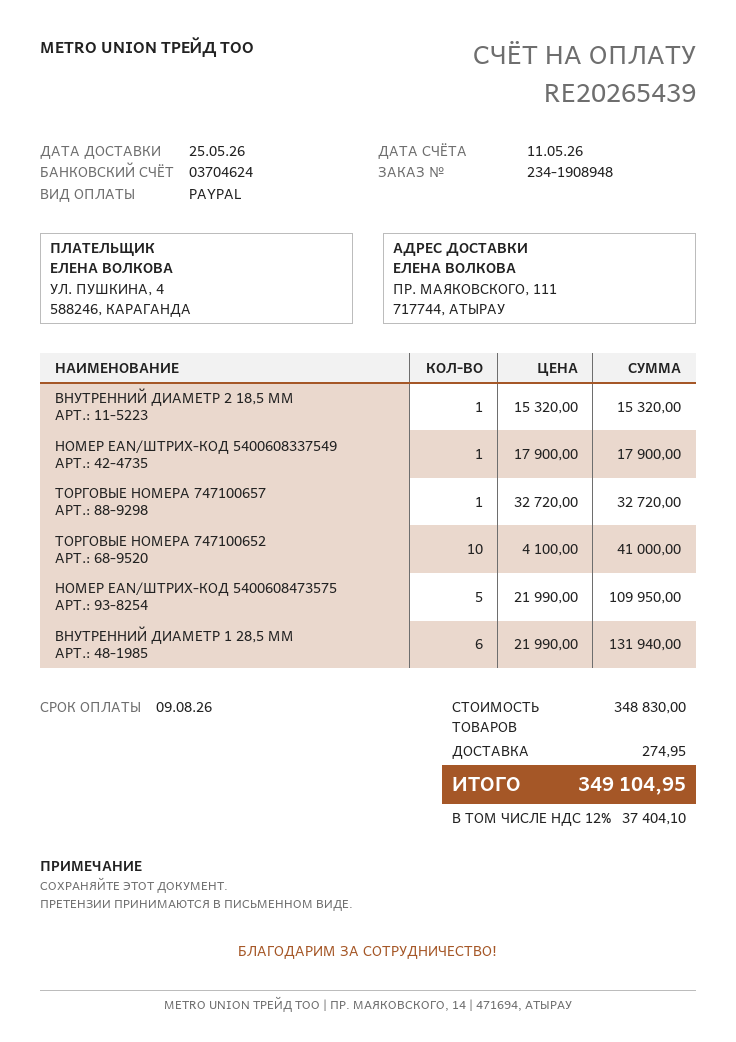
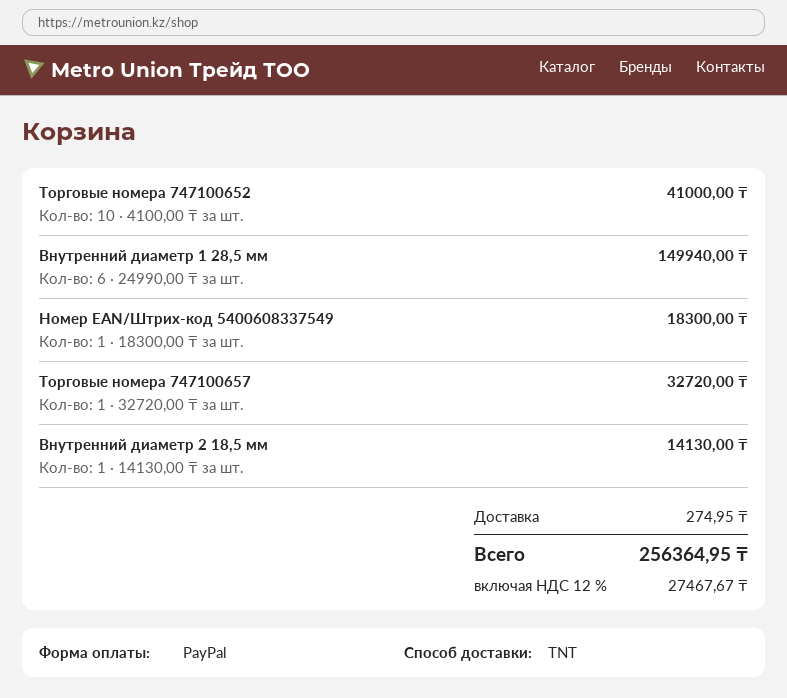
ВНУТРЕННИЙ ДИАМЕТР 2 18,5 ММ: 1 x 15320.00 = 15320.00 -> 1 x 14130.00 = 14130.00
НОМЕР EAN/ШТРИХ-КОД 5400608337549: 1 x 17900.00 = 17900.00 -> 1 x 18300.00 = 18300.00
НОМЕР EAN/ШТРИХ-КОД 5400608473575: 5 x 21990.00 = 109950.00 -> none
ВНУТРЕННИЙ ДИАМЕТР 1 28,5 ММ: 6 x 21990.00 = 131940.00 -> 6 x 24990.00 = 149940.00
tax: 12% = 37404.10 -> 12% = 27467.67
total: 349104.95 -> 256364.95

